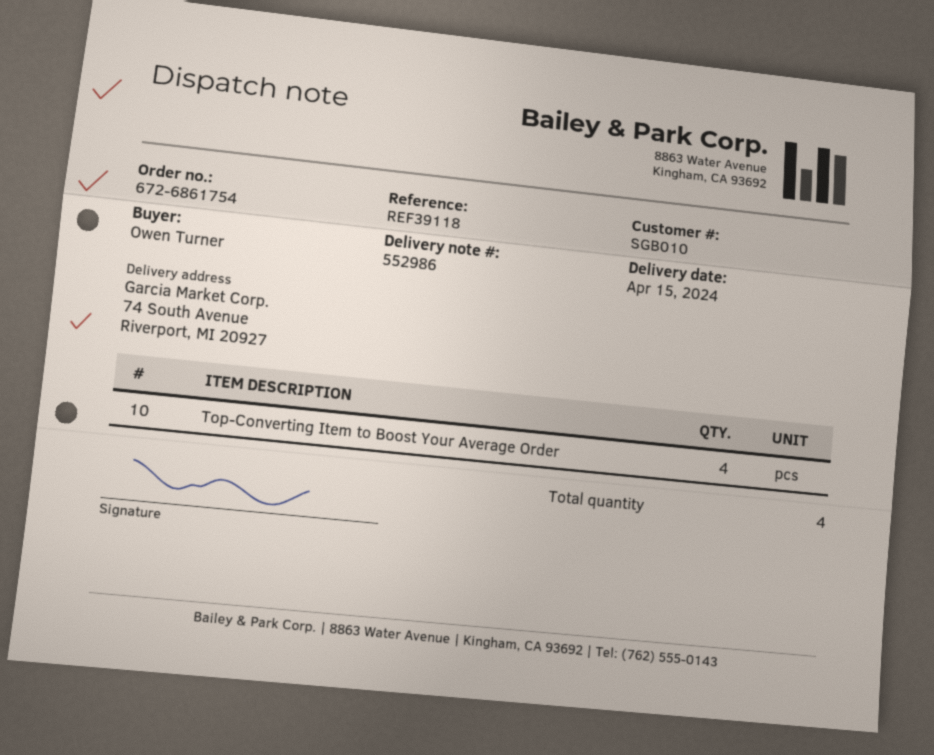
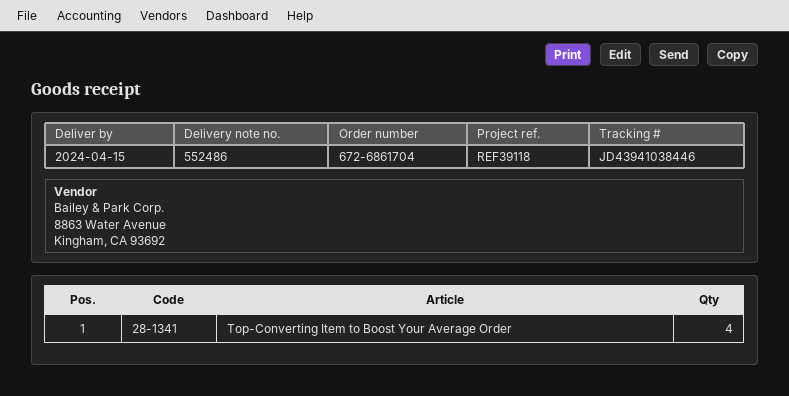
order number: 672-6861754 -> 672-6861704
delivery note number: 552986 -> 552486

